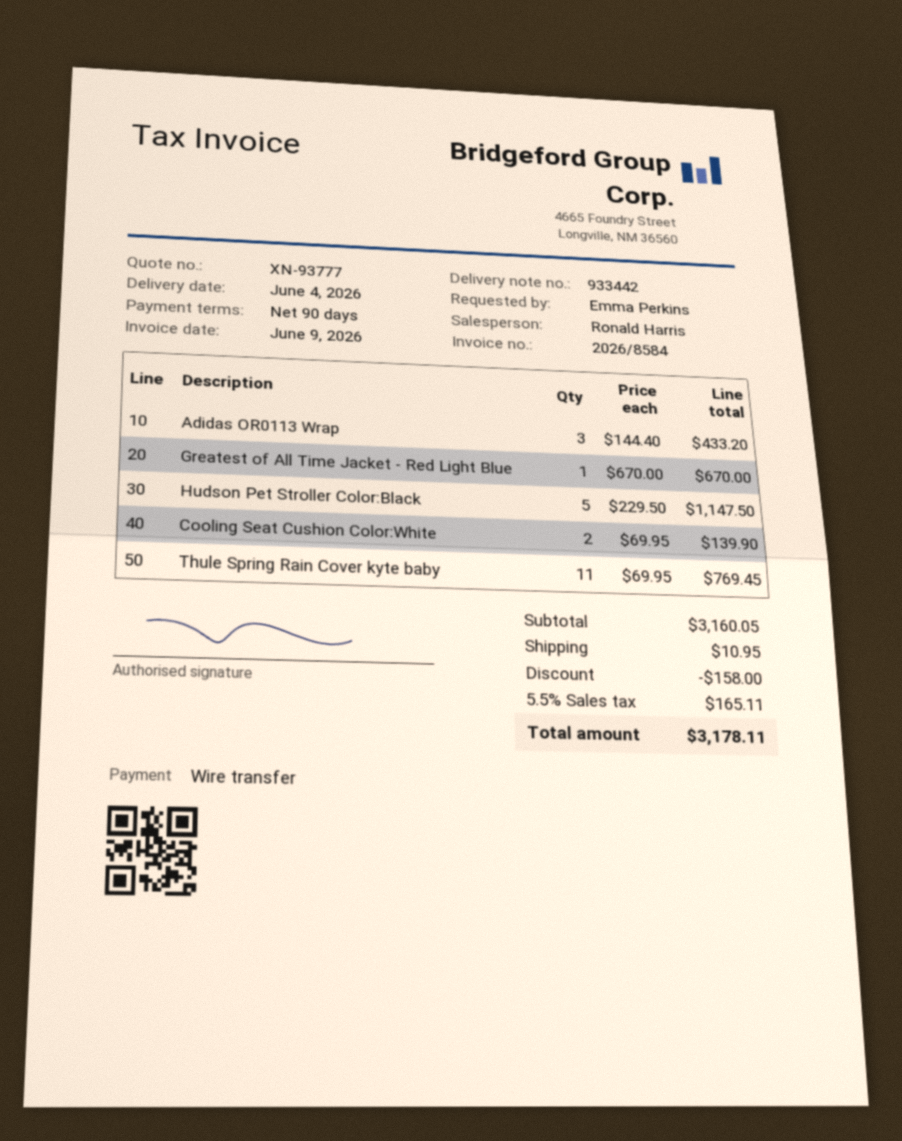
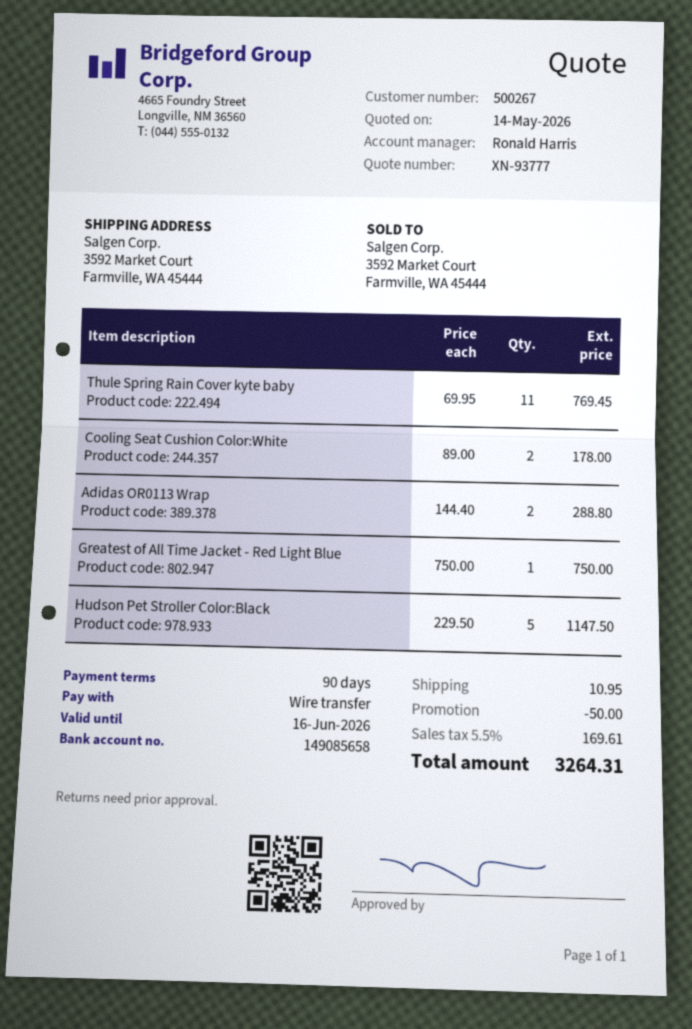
Adidas OR0113 Wrap: 3 x 144.40 = 433.20 -> 2 x 144.40 = 288.80
Greatest of All Time Jacket - Red Light Blue: 1 x 670.00 = 670.00 -> 1 x 750.00 = 750.00
Cooling Seat Cushion Color:White: 2 x 69.95 = 139.90 -> 2 x 89.00 = 178.00
discount: 158.00 -> 50.00
tax: 5.5% = 165.11 -> 5.5% = 169.61
total: 3178.11 -> 3264.31

